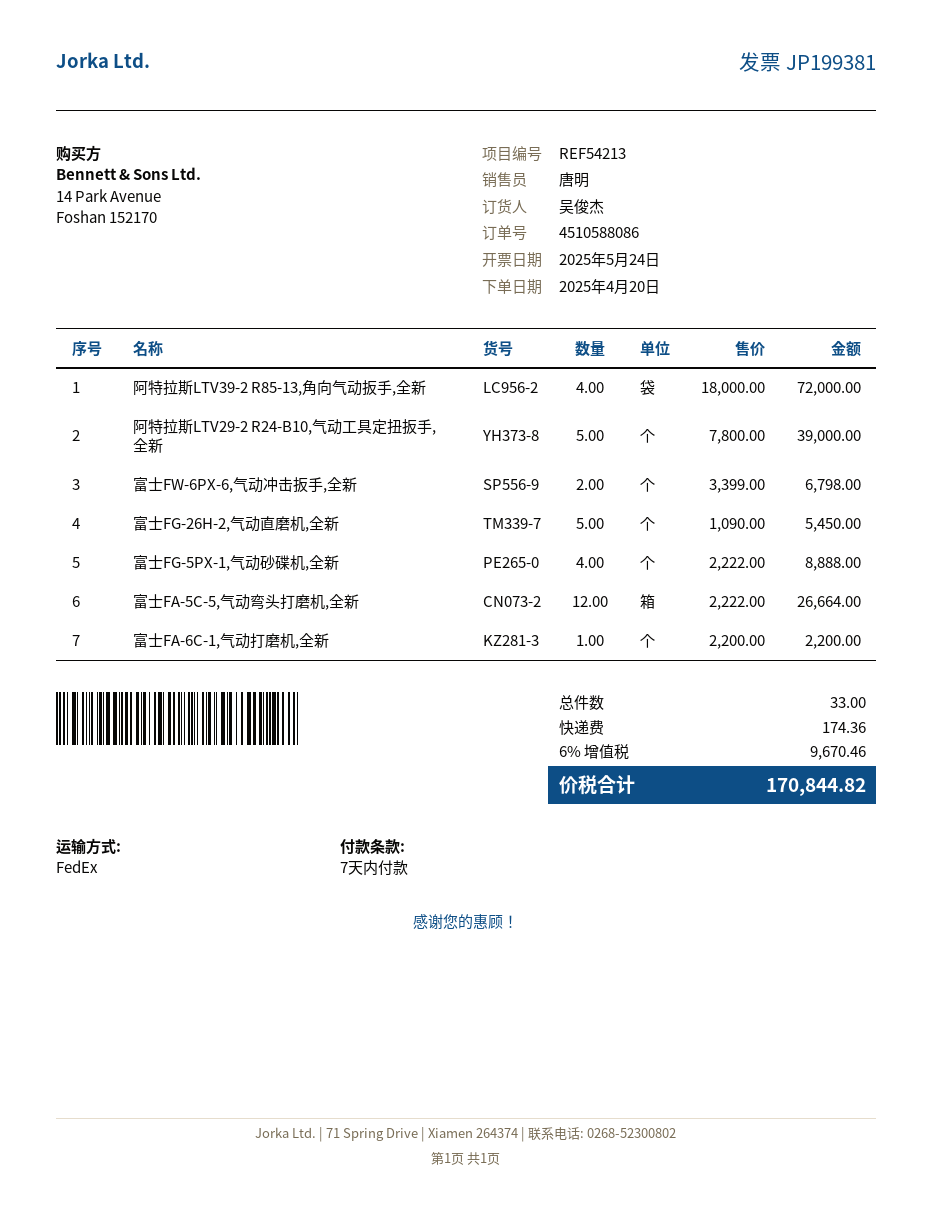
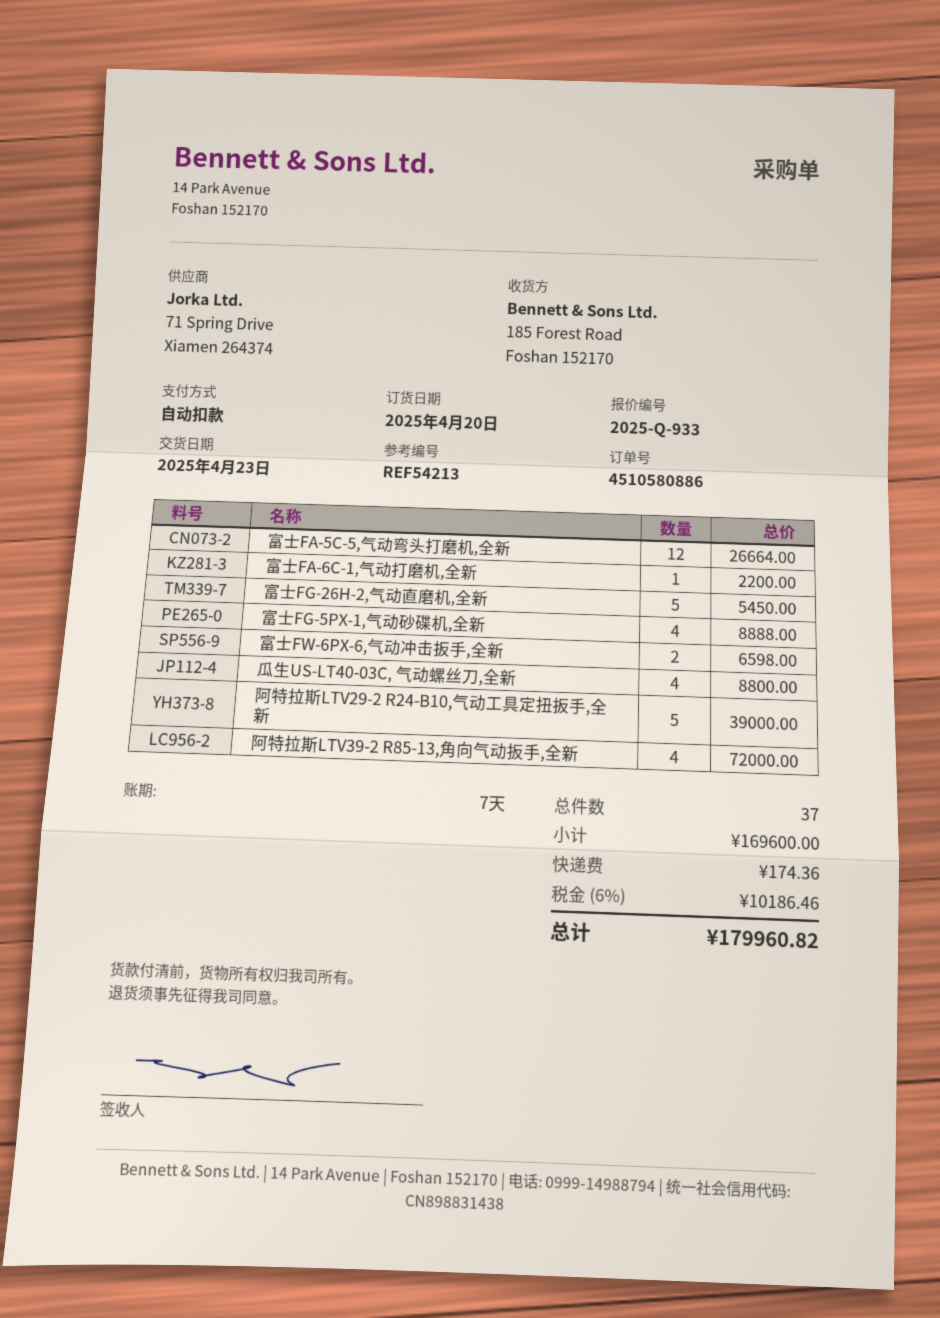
order number: 4510588086 -> 4510580886
富士FW-6PX-6,气动冲击扳手,全新: 2 for 6798.00 -> 2 for 6598.00
瓜生US-LT40-03C, 气动螺丝刀,全新: none -> 4 for 8800.00
total quantity: 33 -> 37
tax: 6% = 9670.46 -> 6% = 10186.46
total: 170844.82 -> 179960.82

